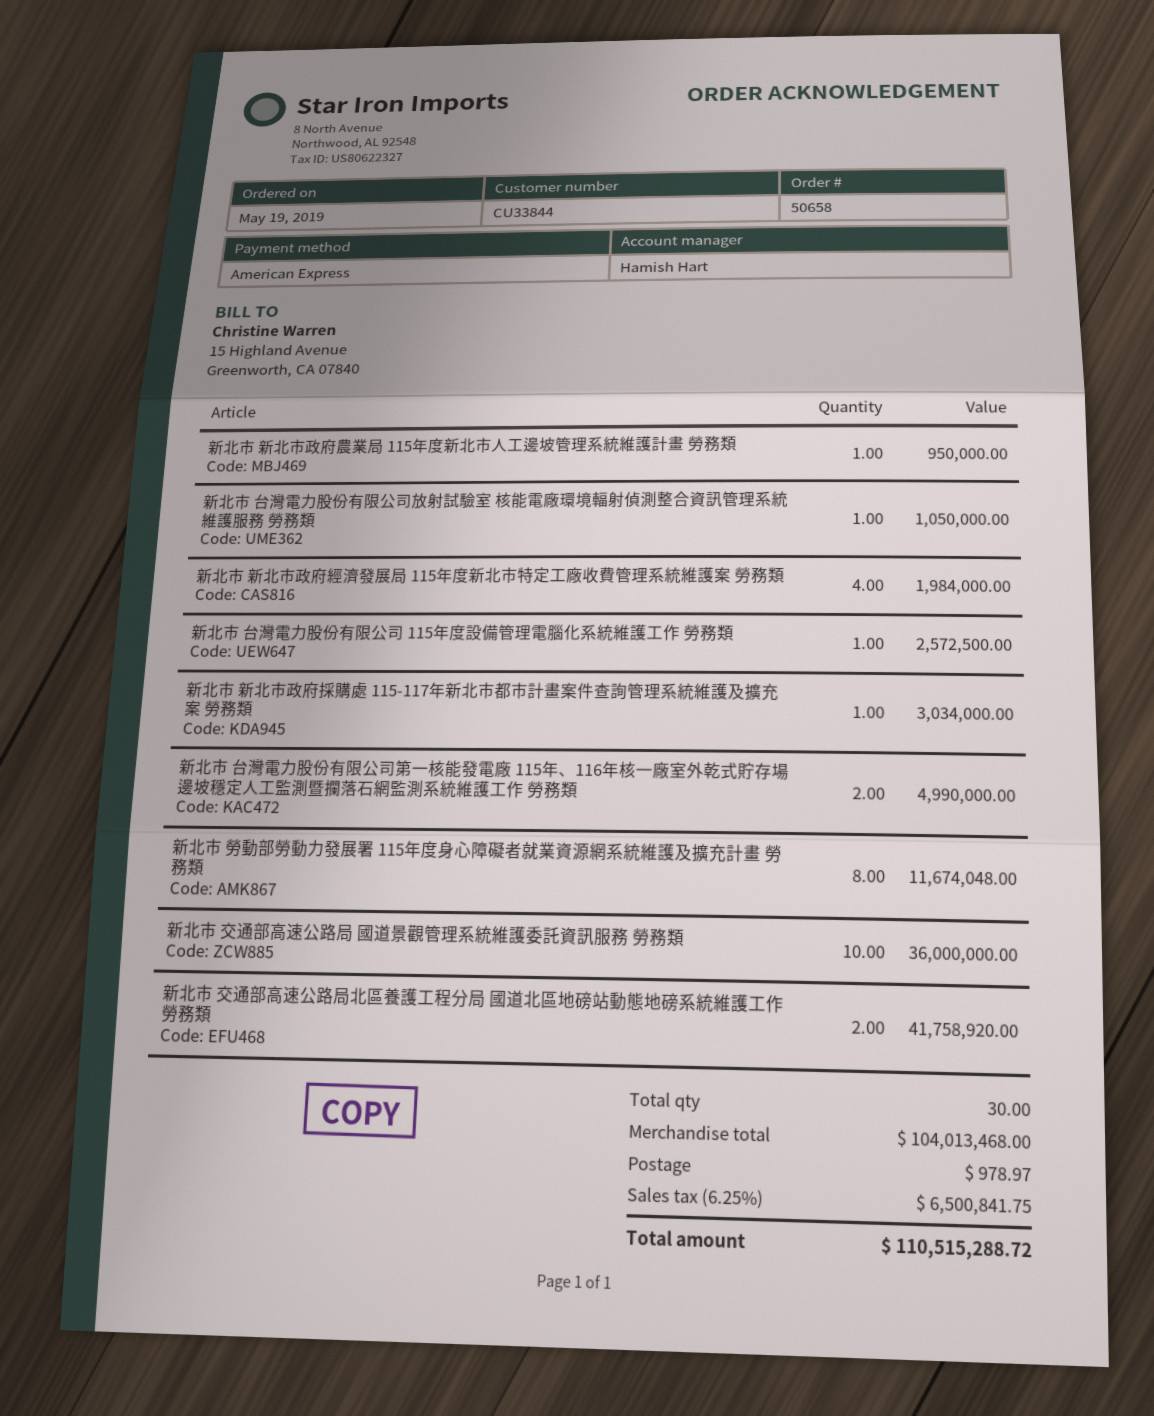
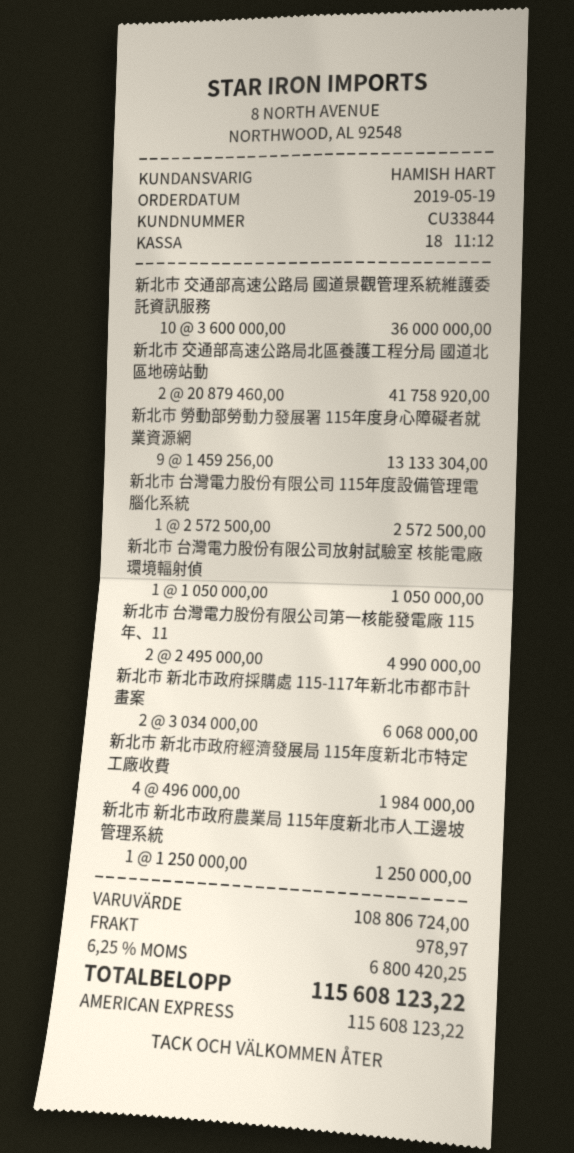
新北市 新北市政府農業局 115年度新北市人工邊坡管理系統維護計畫 勞務類: 1 for 950000.00 -> 1 for 1250000.00
新北市 新北市政府採購處 115-117年新北市都市計畫案件查詢管理系統維護及擴充案 勞務類: 1 for 3034000.00 -> 2 for 6068000.00
新北市 勞動部勞動力發展署 115年度身心障礙者就業資源網系統維護及擴充計畫 勞務類: 8 for 11674048.00 -> 9 for 13133304.00
subtotal: 104013468.00 -> 108806724.00
tax: 6.25% = 6500841.75 -> 6.25% = 6800420.25
total: 110515288.72 -> 115608123.22

